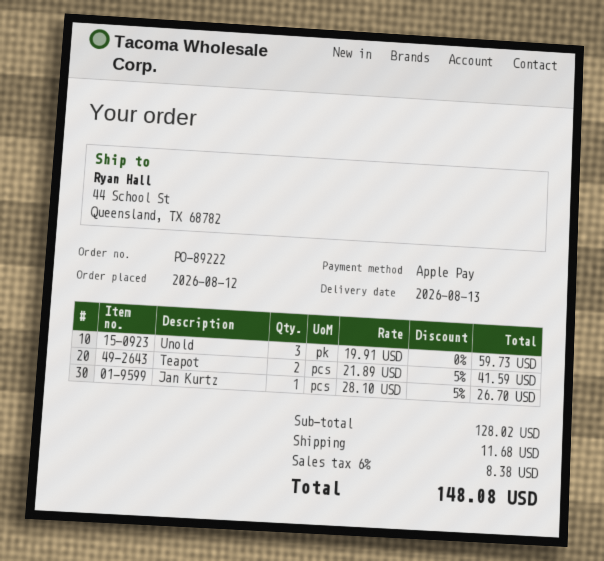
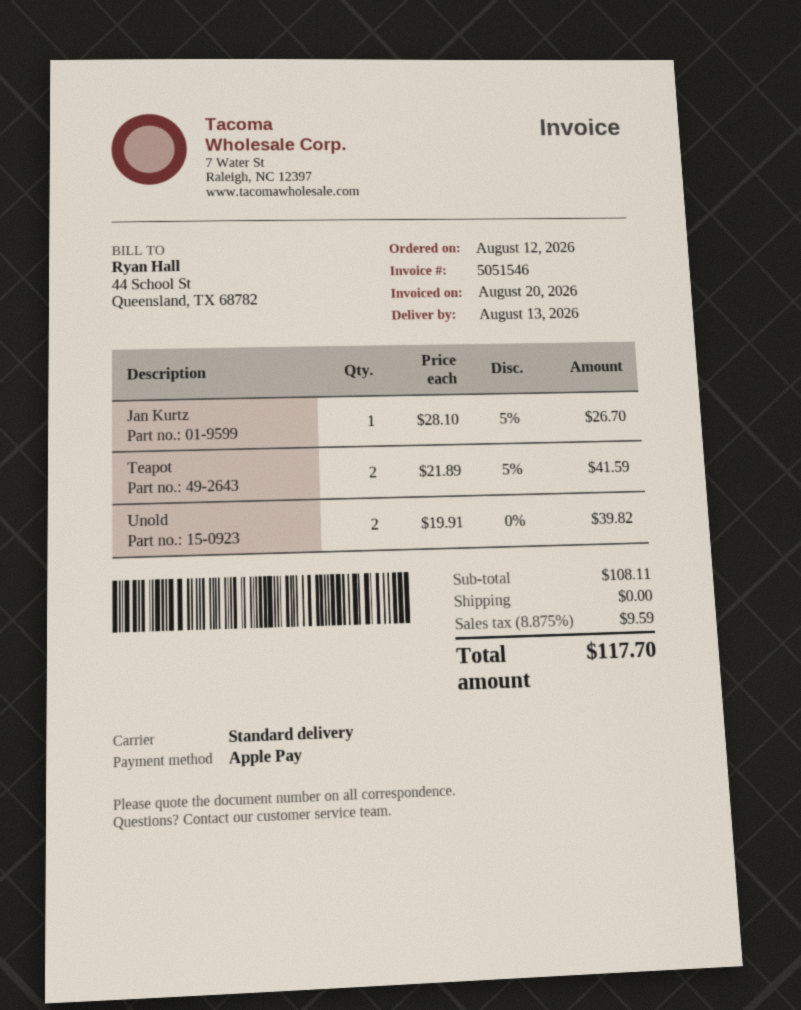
Unold: 3 x 19.91 = 59.73 -> 2 x 19.91 = 39.82
subtotal: 128.02 -> 108.11
shipping: 11.68 -> 0.00
tax: 6% = 8.38 -> 8.875% = 9.59
total: 148.08 -> 117.70

